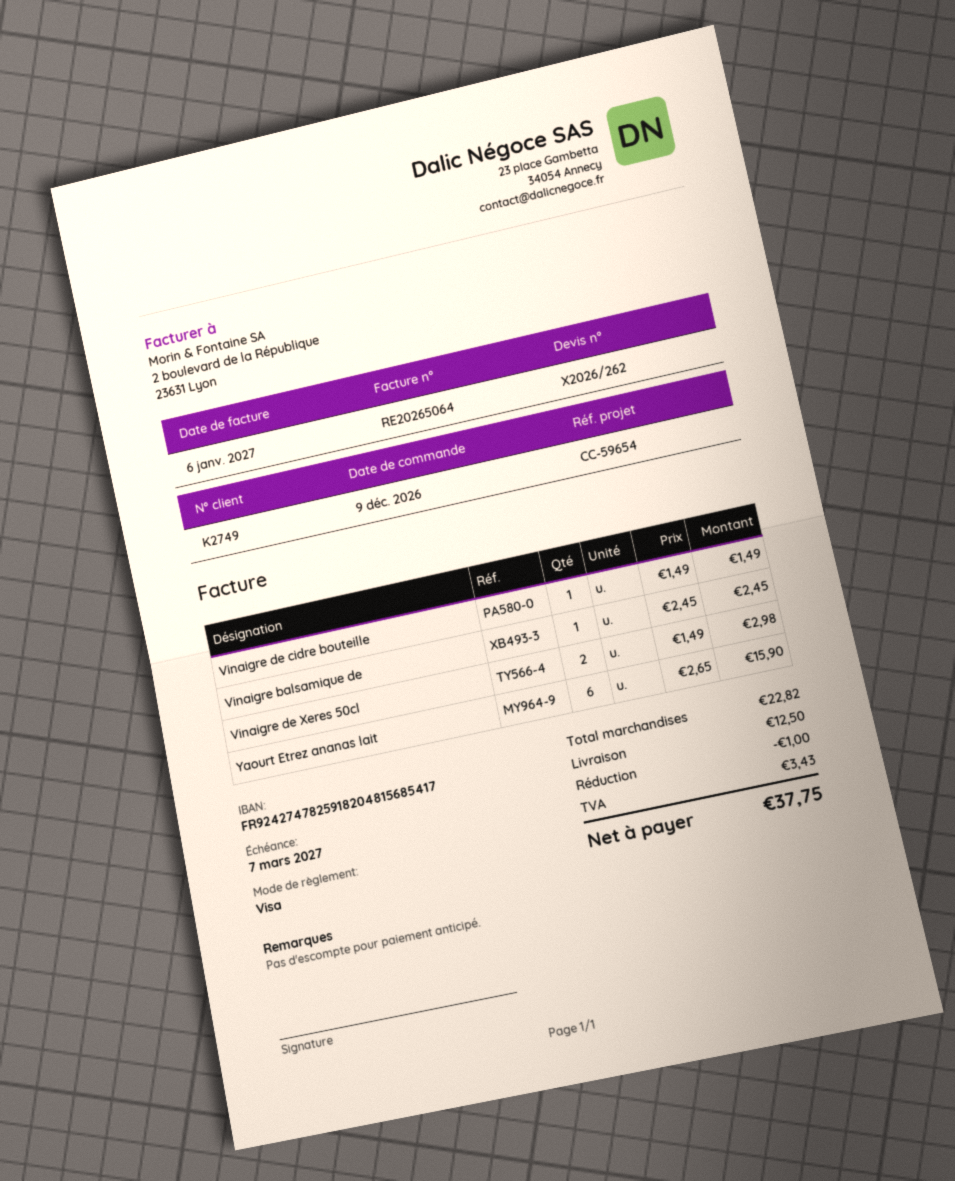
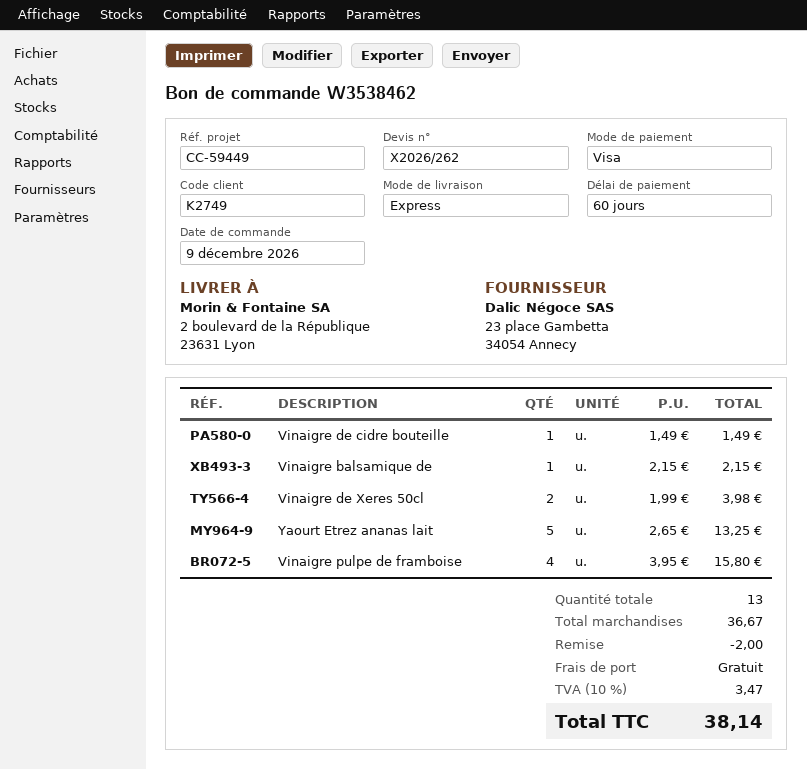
reference: CC-59654 -> CC-59449
Vinaigre balsamique de: 1 x 2.45 = 2.45 -> 1 x 2.15 = 2.15
Vinaigre de Xeres 50cl: 2 x 1.49 = 2.98 -> 2 x 1.99 = 3.98
Yaourt Etrez ananas lait: 6 x 2.65 = 15.90 -> 5 x 2.65 = 13.25
Vinaigre pulpe de framboise: none -> 4 x 3.95 = 15.80
subtotal: 22.82 -> 36.67
discount: 1.00 -> 2.00
shipping: 12.50 -> 0.00
tax: 3.43 -> 3.47
total: 37.75 -> 38.14

